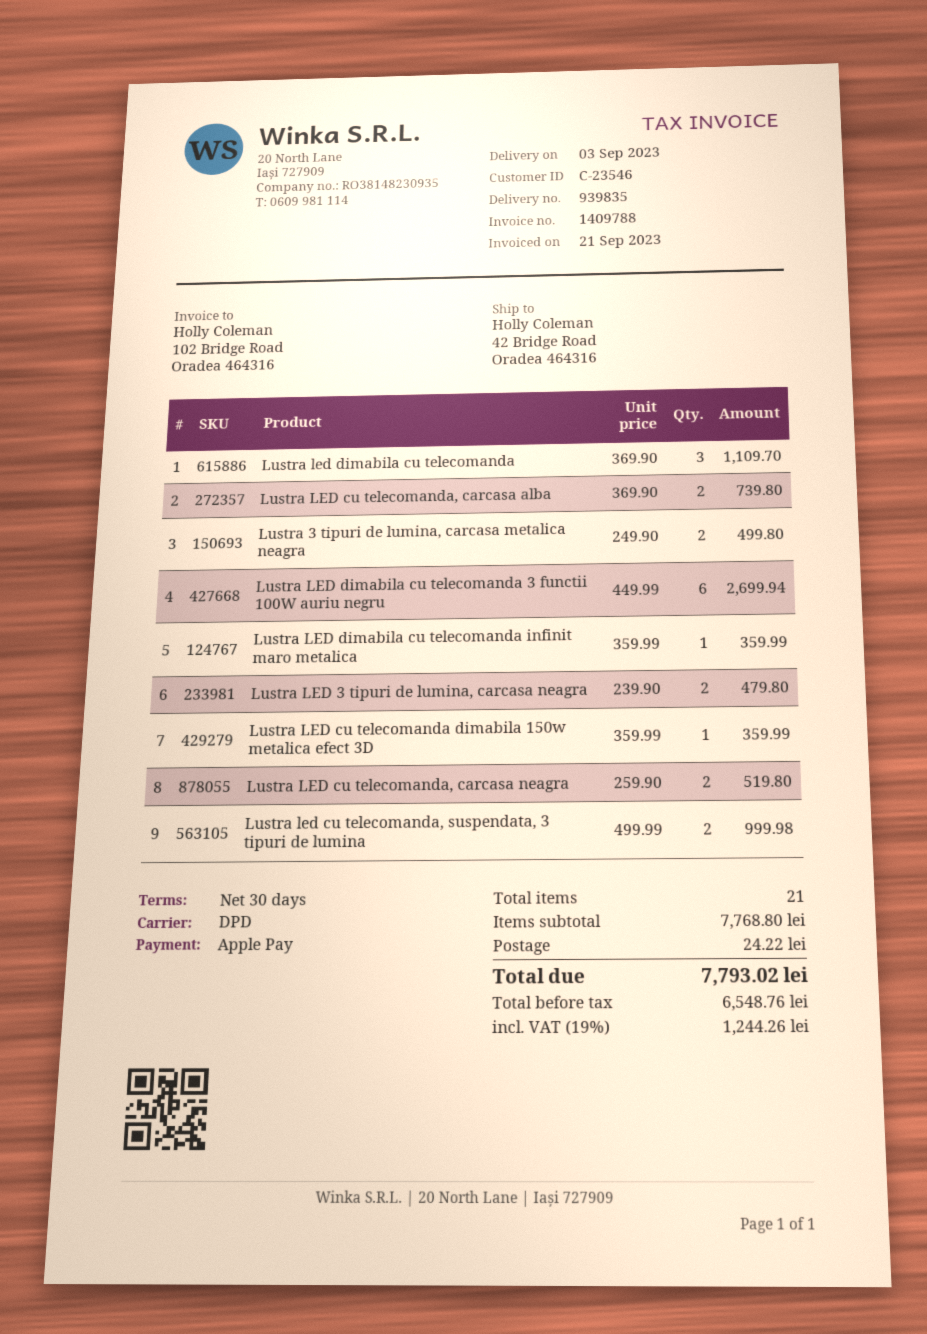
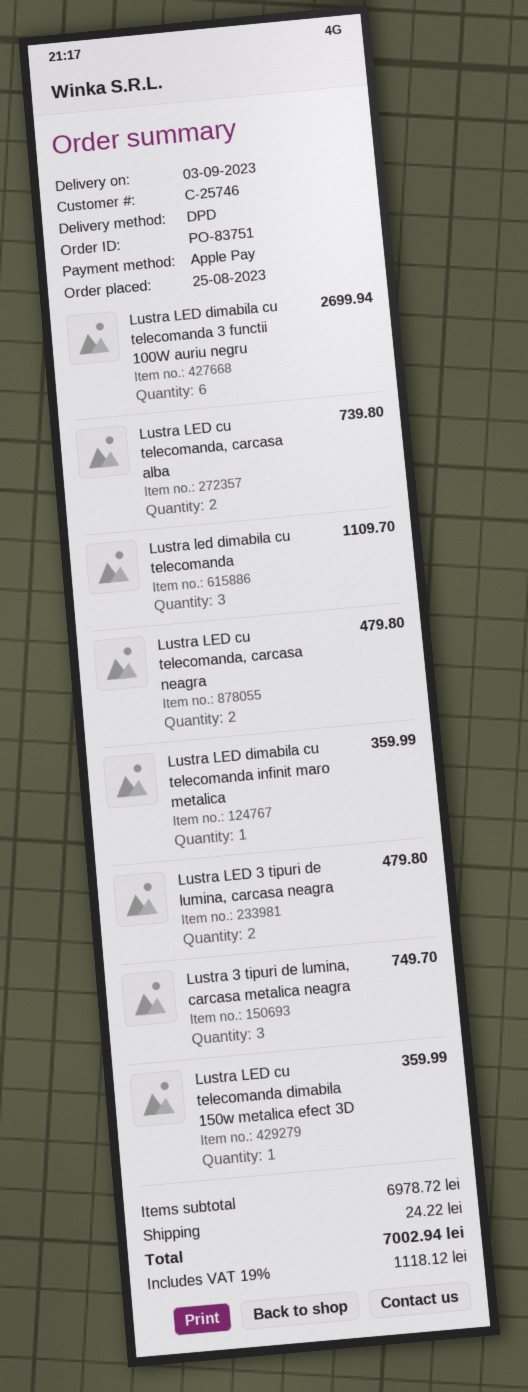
customer number: C-23546 -> C-25746
Lustra 3 tipuri de lumina, carcasa metalica neagra: 2 for 499.80 -> 3 for 749.70
Lustra LED cu telecomanda, carcasa neagra: 2 for 519.80 -> 2 for 479.80
Lustra led cu telecomanda, suspendata, 3 tipuri de lumina: 2 for 999.98 -> none
subtotal: 7768.80 -> 6978.72
tax: 19% = 1244.26 -> 19% = 1118.12
total: 7793.02 -> 7002.94

